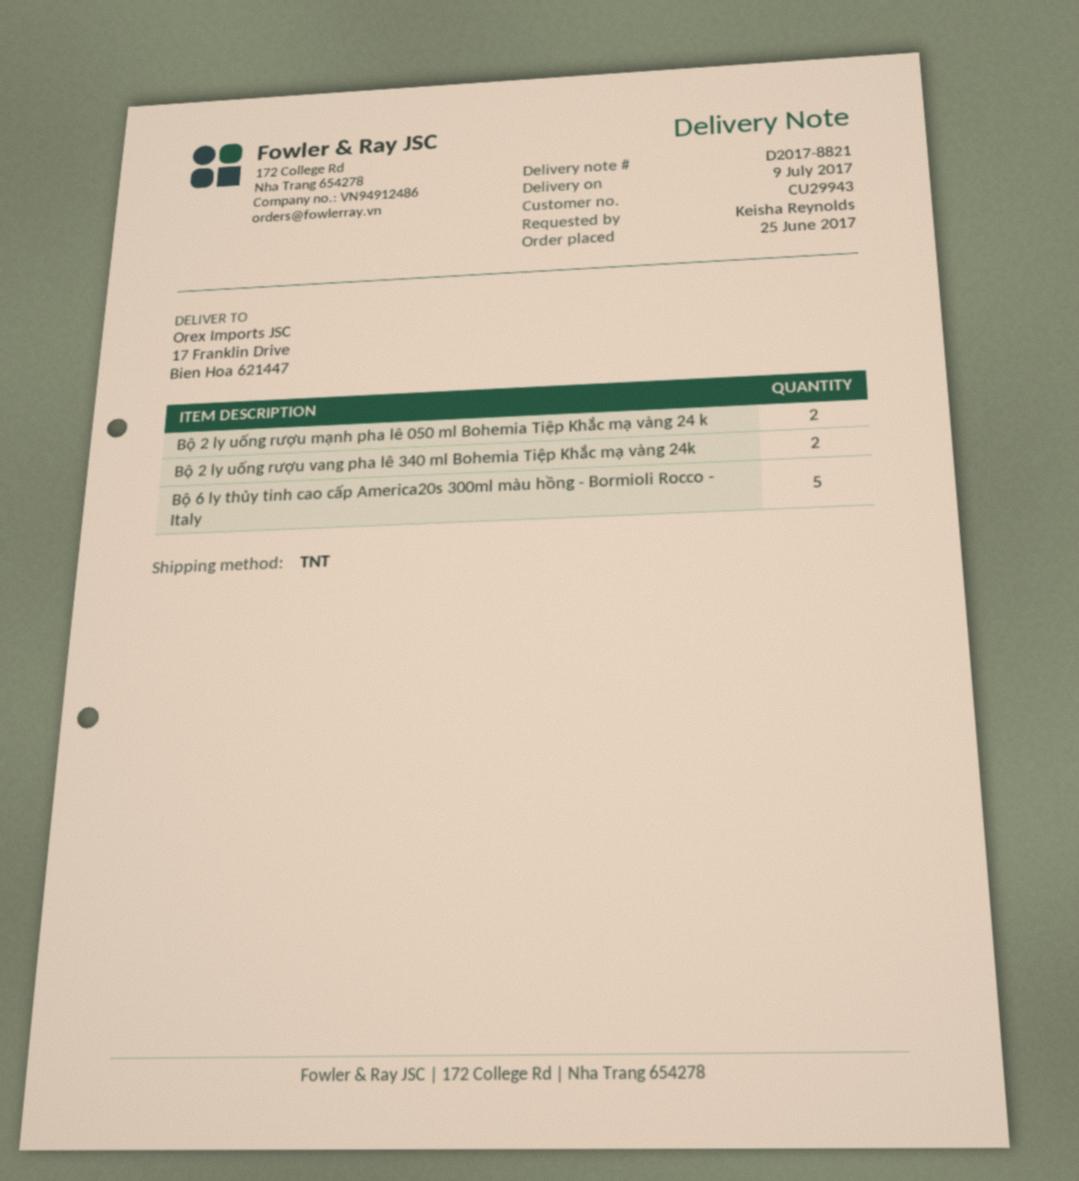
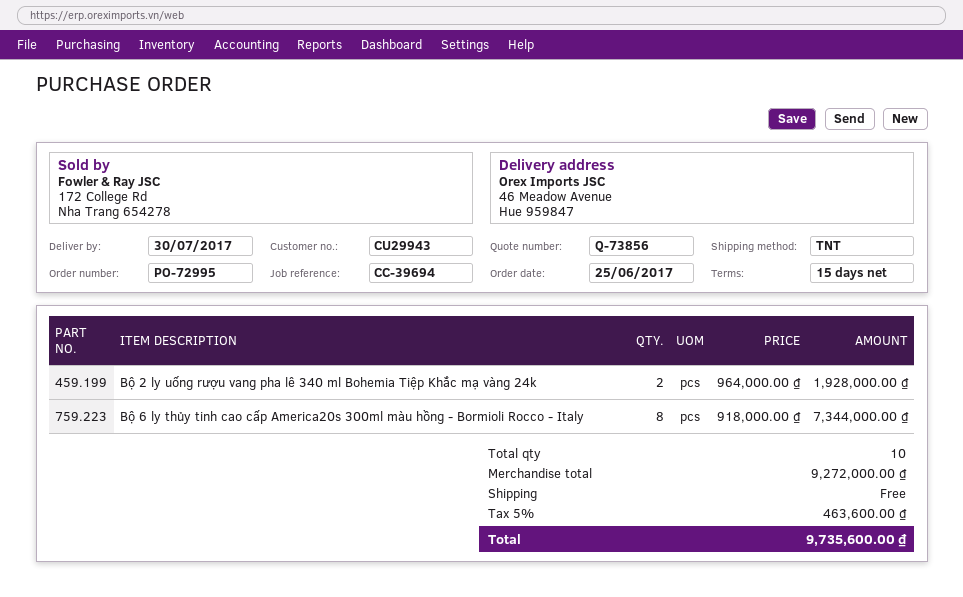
delivery date: 2017-07-09 -> 2017-07-30
ship to: 17 Franklin Drive, Bien Hoa 621447 -> 46 Meadow Avenue, Hue 959847
Bộ 2 ly uống rượu mạnh pha lê 050 ml Bohemia Tiệp Khắc mạ vàng 24 k: 2 -> none
Bộ 6 ly thủy tinh cao cấp America20s 300ml màu hồng - Bormioli Rocco - Italy: 5 -> 8

